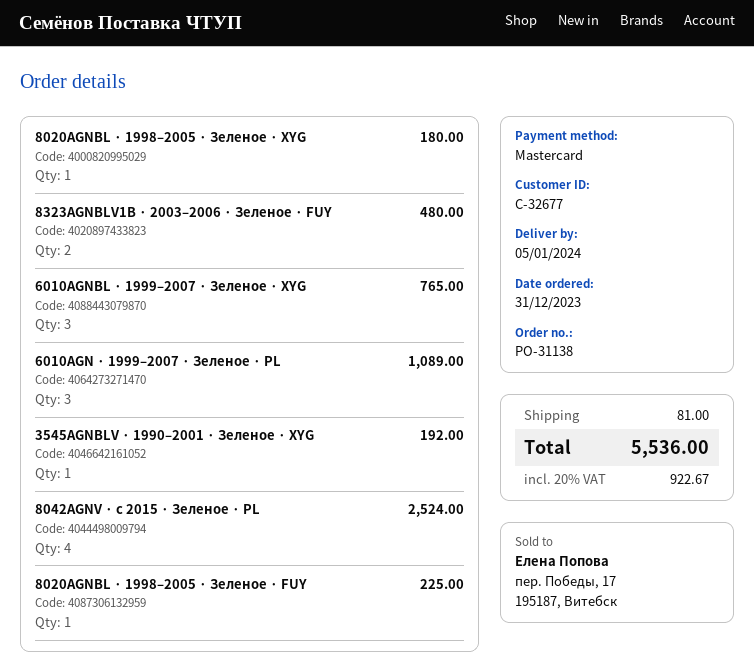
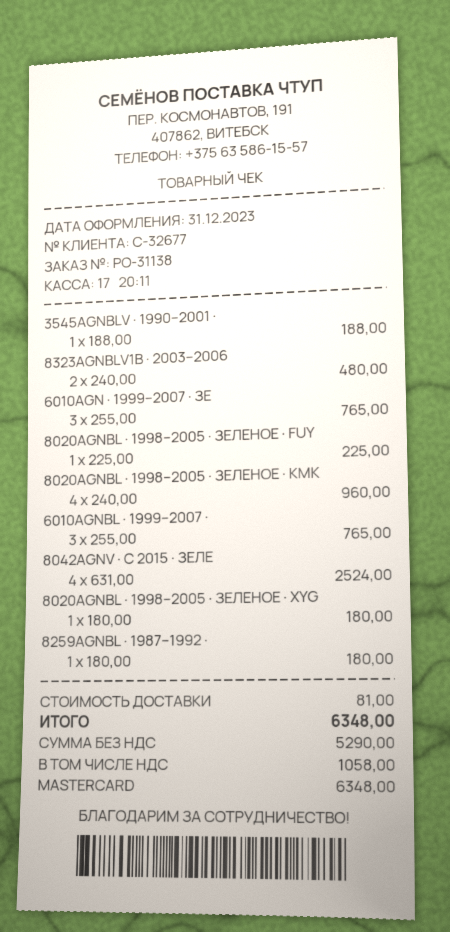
6010AGN · 1999–2007 · Зеленое · PL: 3 for 1089.00 -> 3 for 765.00
3545AGNBLV · 1990–2001 · Зеленое · XYG: 1 for 192.00 -> 1 for 188.00
8020AGNBL · 1998–2005 · ЗЕЛЕНОЕ · KMK: none -> 4 for 960.00
8259AGNBL · 1987–1992 ·: none -> 1 for 180.00
tax: 922.67 -> 1058.00
total: 5536.00 -> 6348.00

